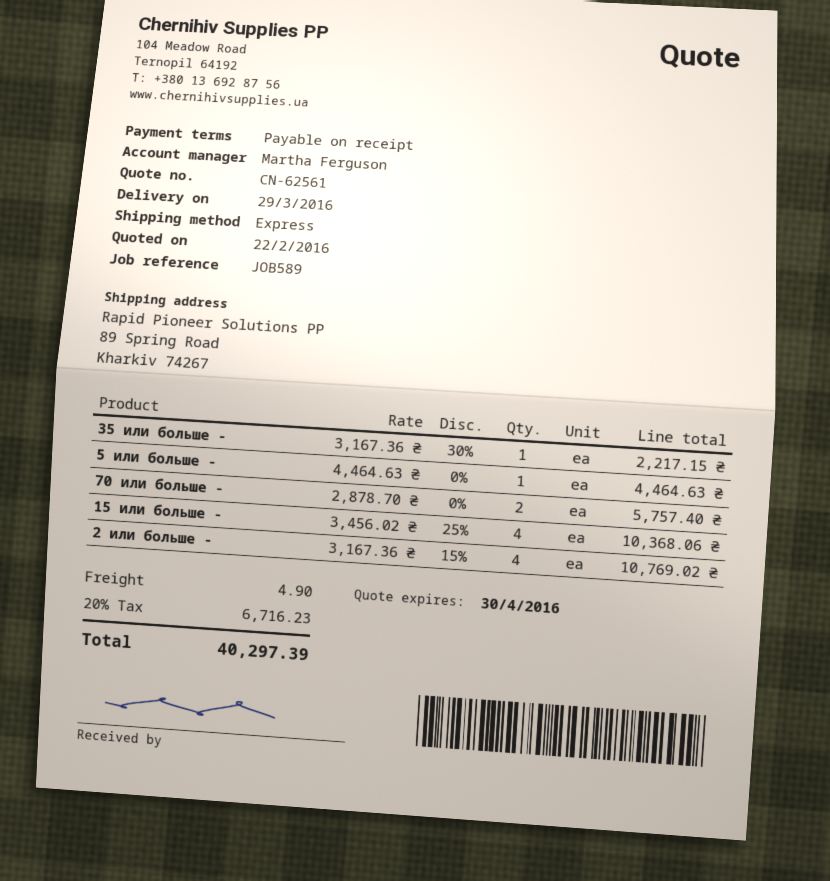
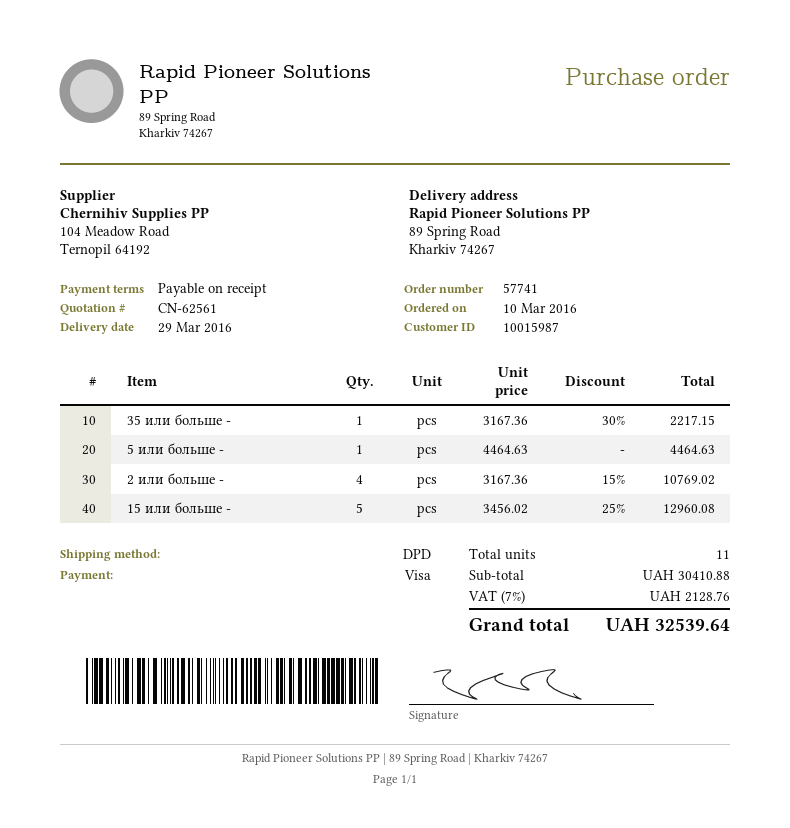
shipping method: express -> DPD
70 или больше -: 2 x 2878.70 = 5757.40 -> none
15 или больше -: 4 x 3456.02 - 25% = 10368.06 -> 5 x 3456.02 - 25% = 12960.08
shipping: 4.90 -> none
tax: 20% = 6716.23 -> 7% = 2128.76
total: 40297.39 -> 32539.64

